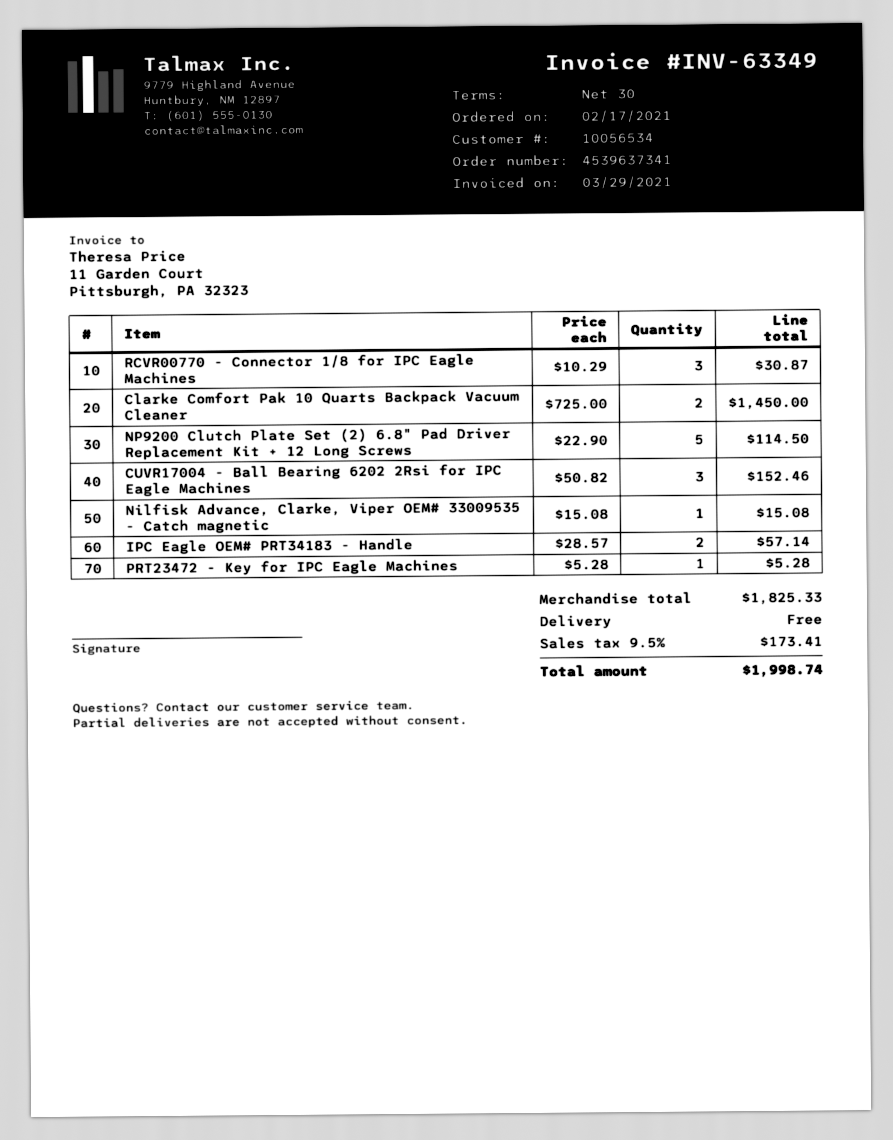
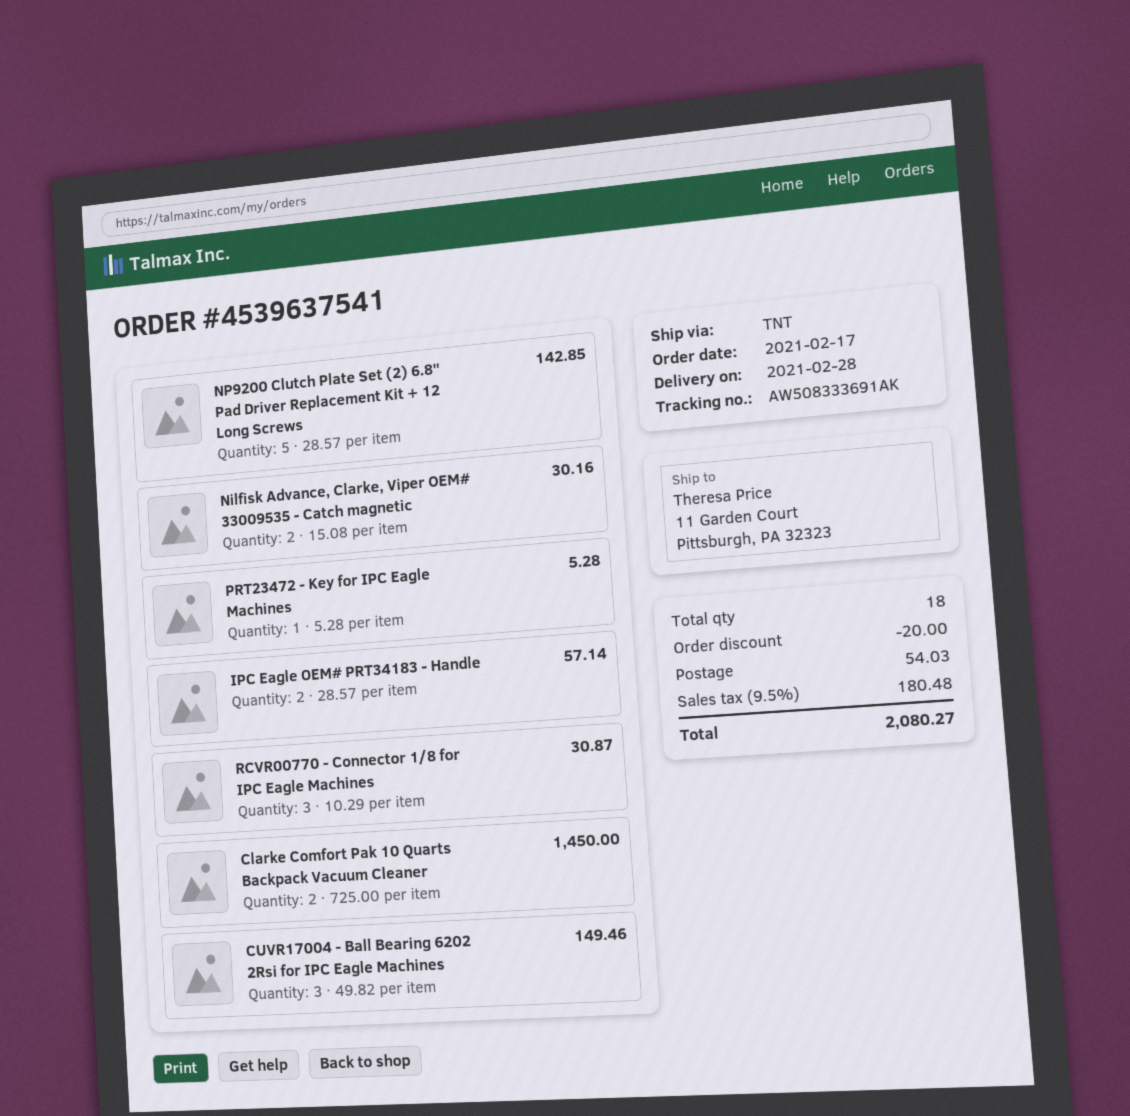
order number: 4539637341 -> 4539637541
NP9200 Clutch Plate Set (2) 6.8" Pad Driver Replacement Kit + 12 Long Screws: 5 x 22.90 = 114.50 -> 5 x 28.57 = 142.85
CUVR17004 - Ball Bearing 6202 2Rsi for IPC Eagle Machines: 3 x 50.82 = 152.46 -> 3 x 49.82 = 149.46
Nilfisk Advance, Clarke, Viper OEM# 33009535 - Catch magnetic: 1 x 15.08 = 15.08 -> 2 x 15.08 = 30.16
discount: none -> 20.00
shipping: 0.00 -> 54.03
tax: 9.5% = 173.41 -> 9.5% = 180.48
total: 1998.74 -> 2080.27

